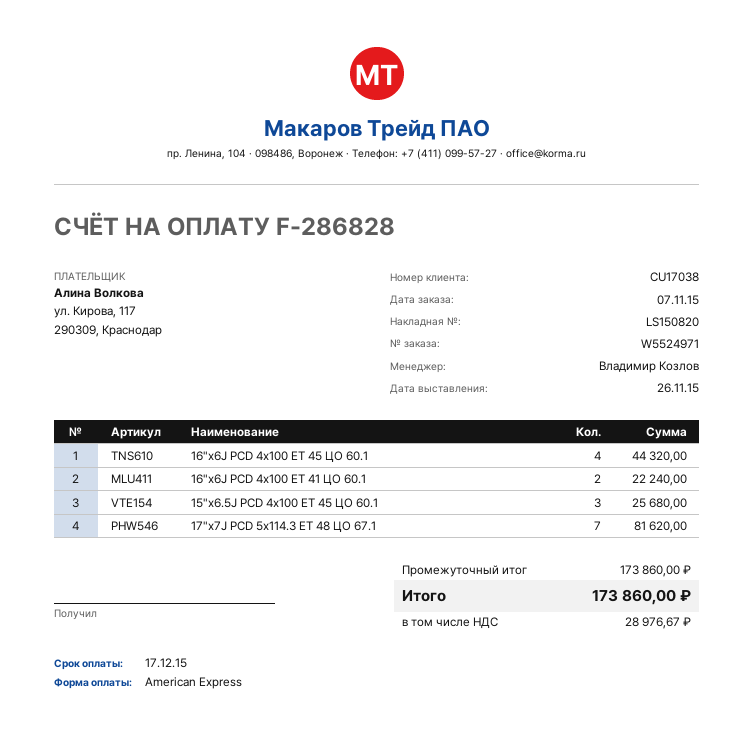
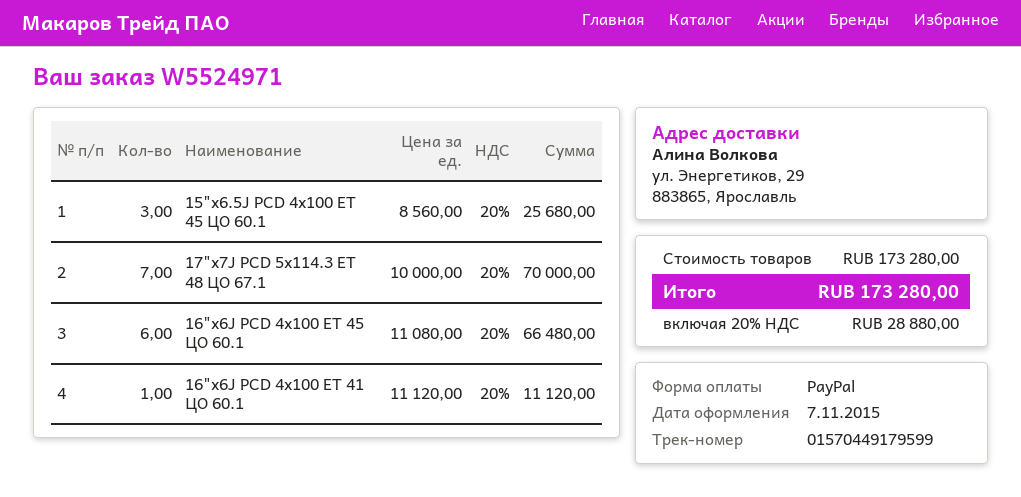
payment method: American Express -> PayPal
16"x6J PCD 4x100 ЕТ 45 ЦО 60.1: 4 for 44320.00 -> 6 for 66480.00
16"x6J PCD 4x100 ЕТ 41 ЦО 60.1: 2 for 22240.00 -> 1 for 11120.00
17"x7J PCD 5x114.3 ЕТ 48 ЦО 67.1: 7 for 81620.00 -> 7 for 70000.00
subtotal: 173860.00 -> 173280.00
tax: 28976.67 -> 28880.00
total: 173860.00 -> 173280.00

